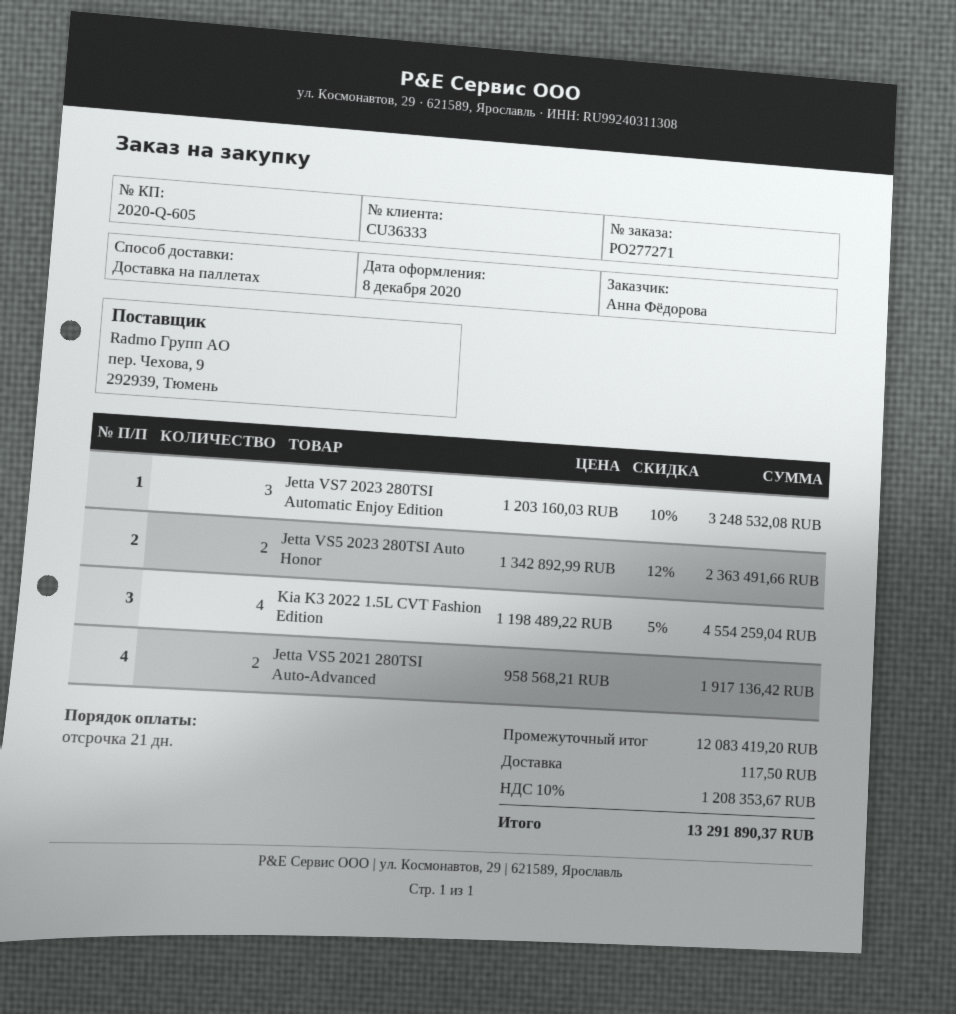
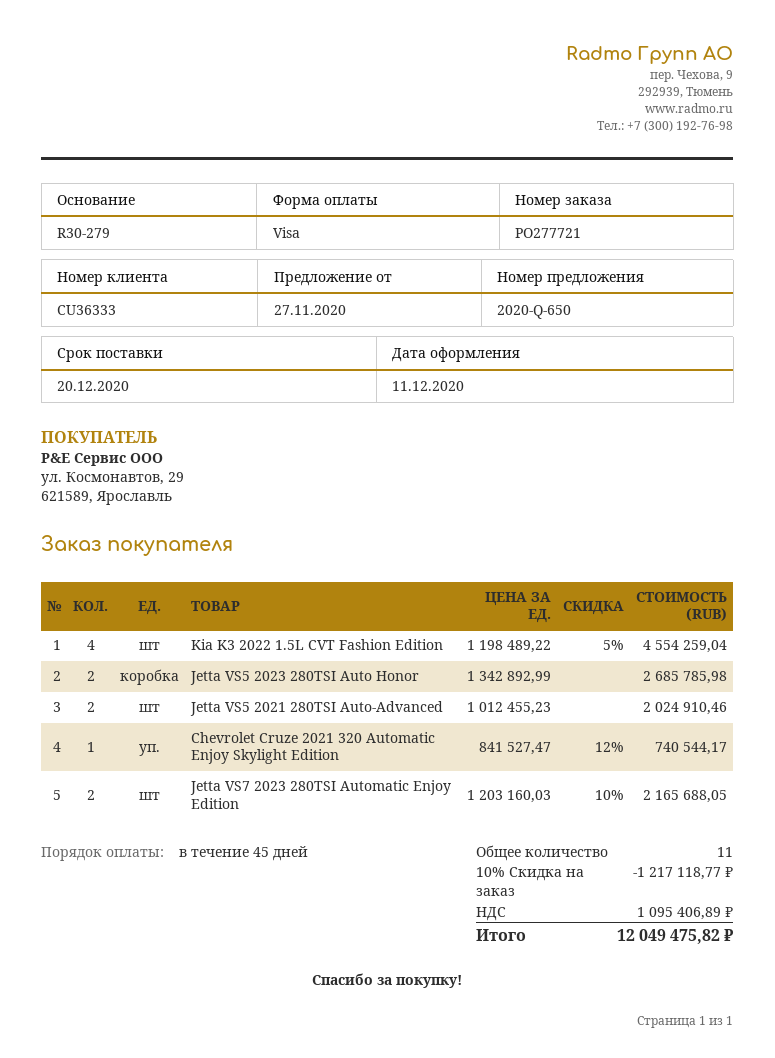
quote number: 2020-Q-605 -> 2020-Q-650
order number: PO277271 -> PO277721
order date: 2020-12-08 -> 2020-12-11
payment terms: 21 days -> 45 days
Jetta VS7 2023 280TSI Automatic Enjoy Edition: 3 x 1203160.03 - 10% = 3248532.08 -> 2 x 1203160.03 - 10% = 2165688.05
Jetta VS5 2023 280TSI Auto Honor: 2 x 1342892.99 - 12% = 2363491.66 -> 2 x 1342892.99 = 2685785.98
Jetta VS5 2021 280TSI Auto-Advanced: 2 x 958568.21 = 1917136.42 -> 2 x 1012455.23 = 2024910.46
Chevrolet Cruze 2021 320 Automatic Enjoy Skylight Edition: none -> 1 x 841527.47 - 12% = 740544.17
discount: none -> 10% = 1217118.77
shipping: 117.50 -> none
tax: 1208353.67 -> 1095406.89
total: 13291890.37 -> 12049475.82

